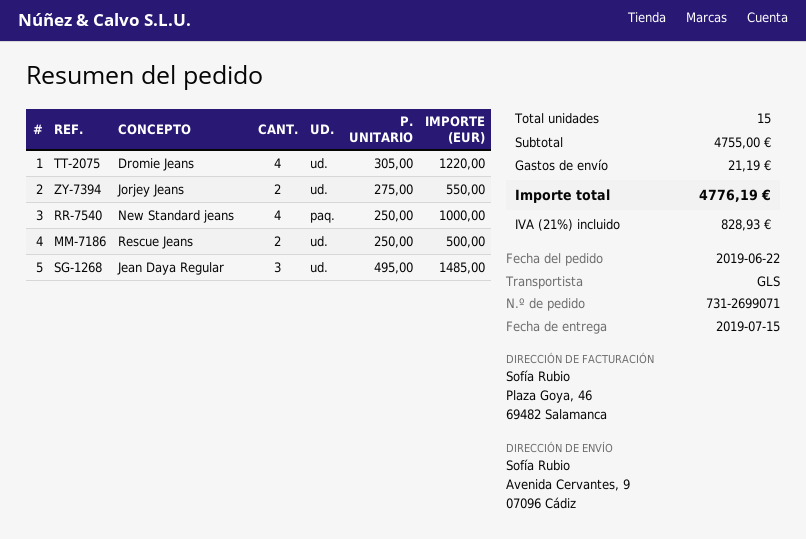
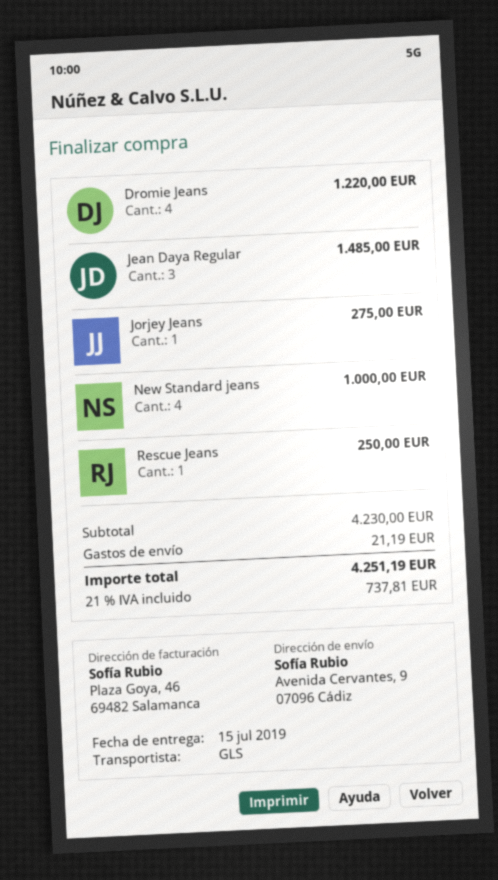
Jorjey Jeans: 2 for 550.00 -> 1 for 275.00
Rescue Jeans: 2 for 500.00 -> 1 for 250.00
subtotal: 4755.00 -> 4230.00
tax: 21% = 828.93 -> 21% = 737.81
total: 4776.19 -> 4251.19

